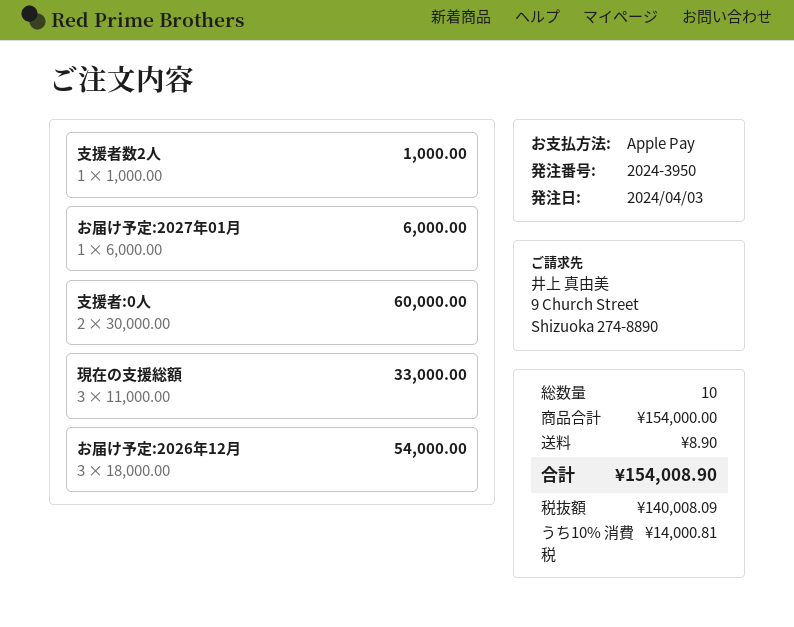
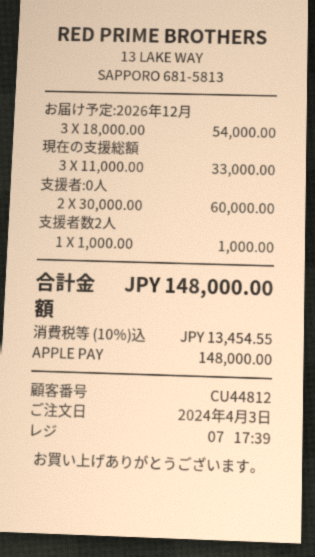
お届け予定:2027年01月: 1 x 6000.00 = 6000.00 -> none
shipping: 8.90 -> none
tax: 10% = 14000.81 -> 10% = 13454.55
total: 154008.90 -> 148000.00

